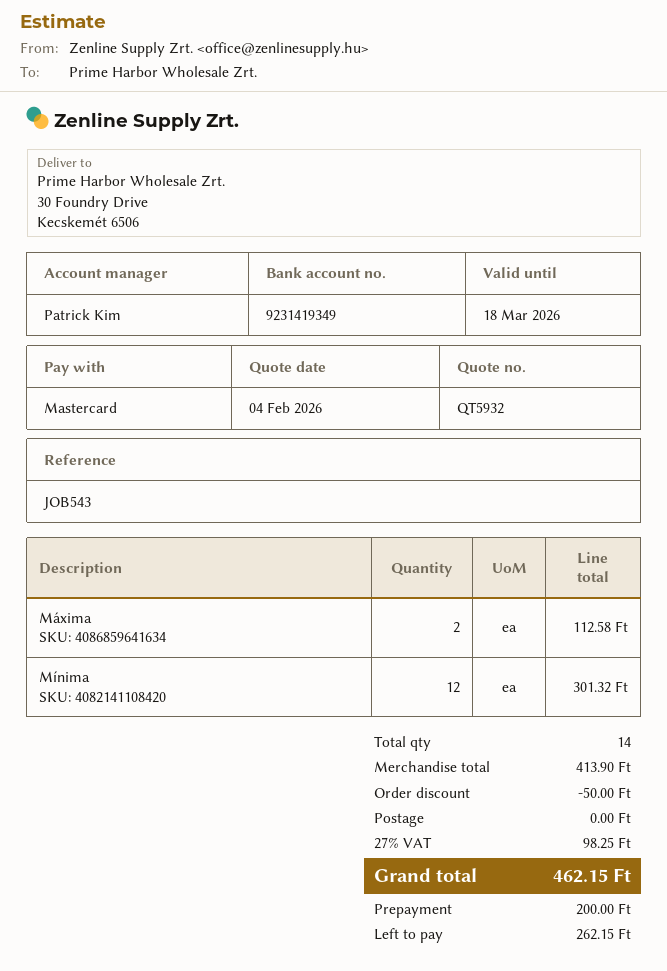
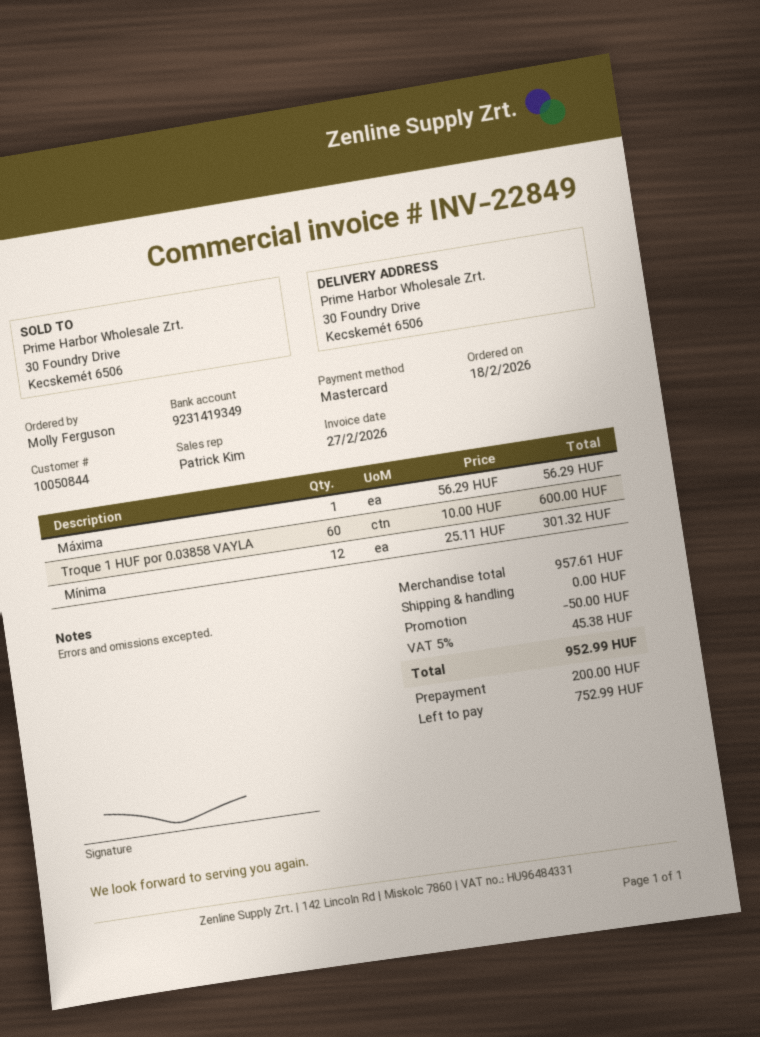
Máxima: 2 for 112.58 -> 1 for 56.29
Troque 1 HUF por 0.03858 VAYLA: none -> 60 for 600.00
subtotal: 413.90 -> 957.61
tax: 27% = 98.25 -> 5% = 45.38
total: 462.15 -> 952.99
balance: 262.15 -> 752.99

